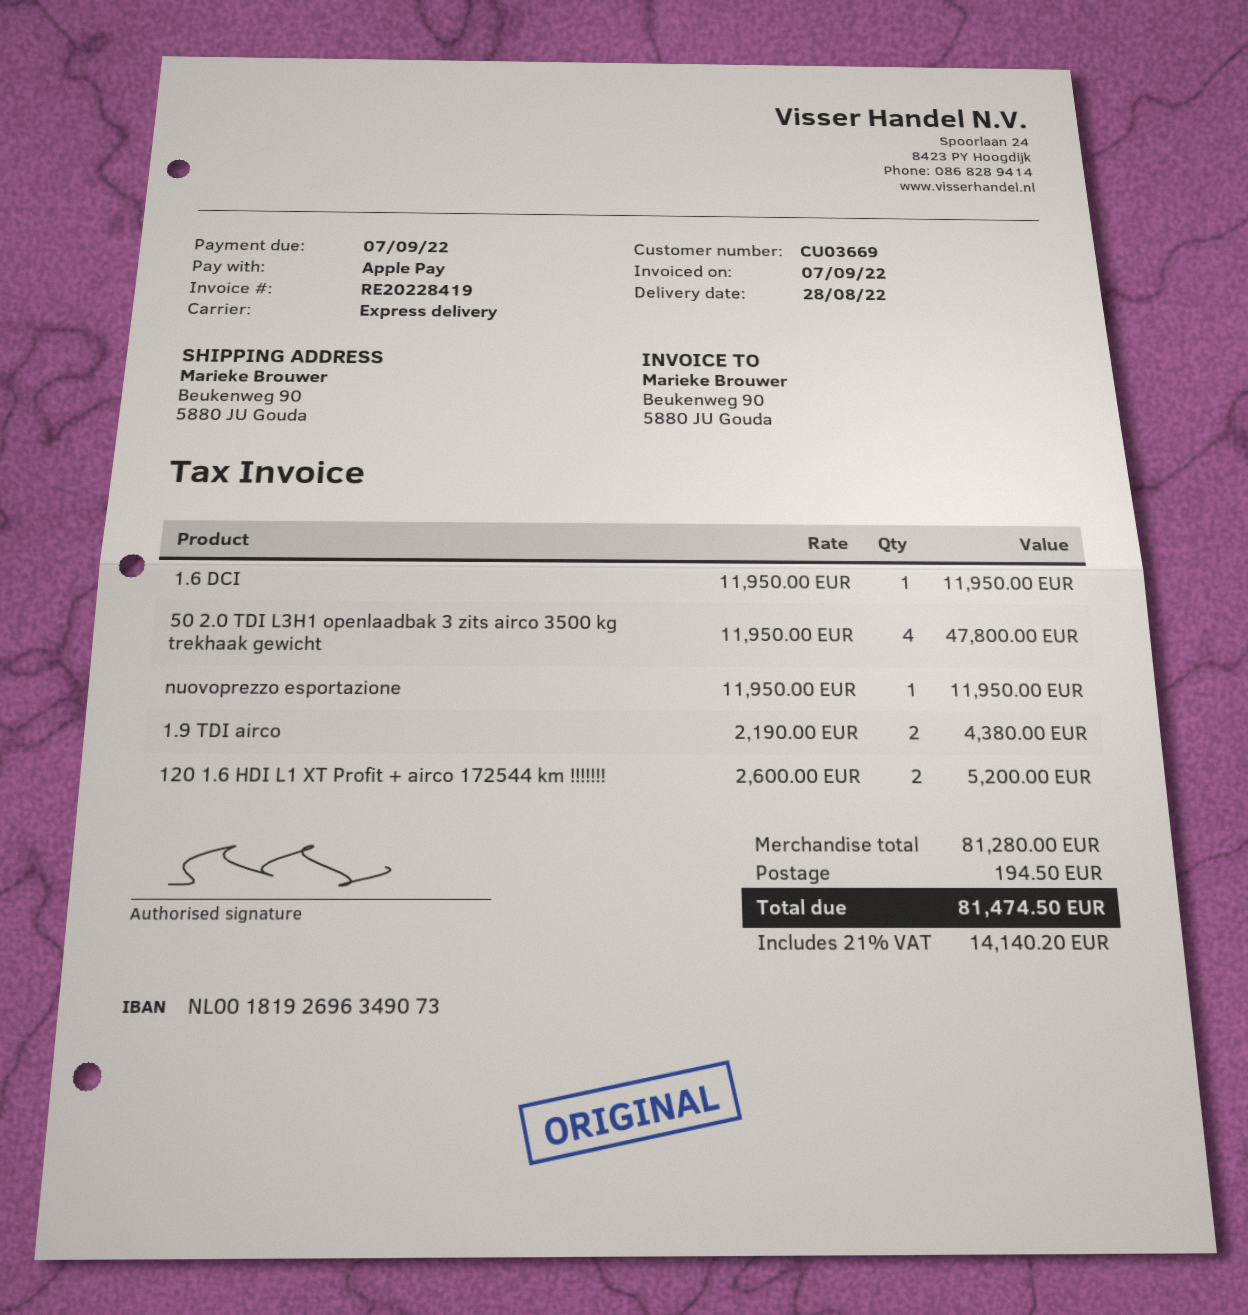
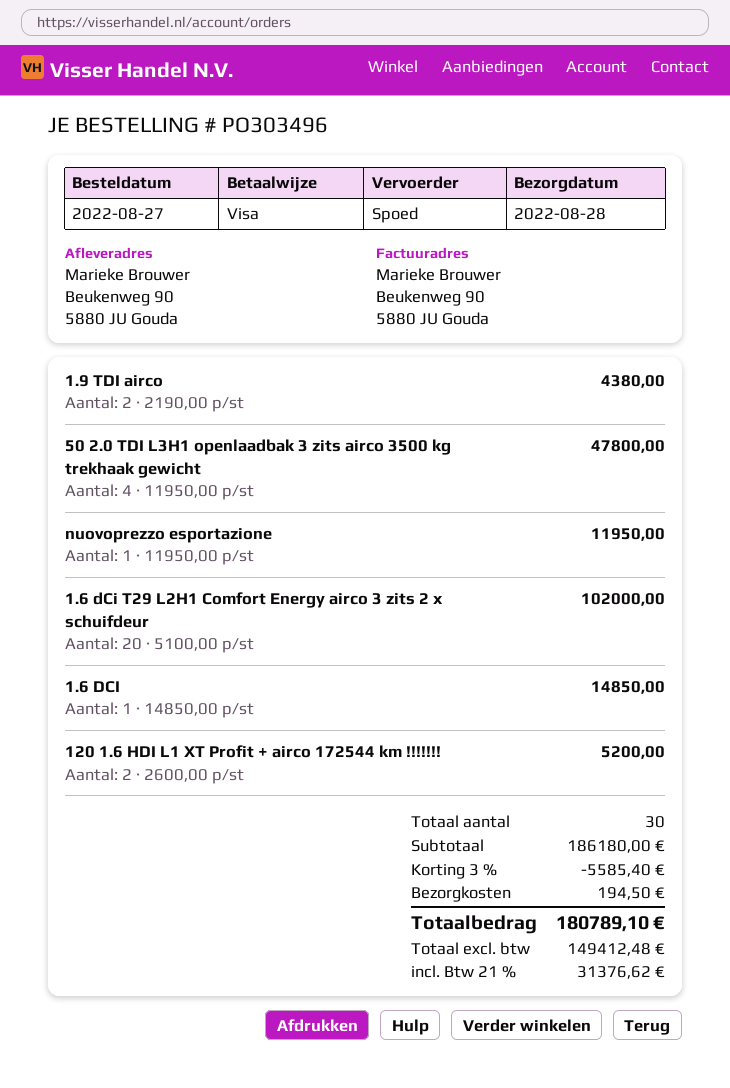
payment method: Apple Pay -> Visa
1.6 DCI: 1 x 11950.00 = 11950.00 -> 1 x 14850.00 = 14850.00
1.6 dCi T29 L2H1 Comfort Energy airco 3 zits 2 x schuifdeur: none -> 20 x 5100.00 = 102000.00
subtotal: 81280.00 -> 186180.00
discount: none -> 3% = 5585.40
tax: 21% = 14140.20 -> 21% = 31376.62
total: 81474.50 -> 180789.10

